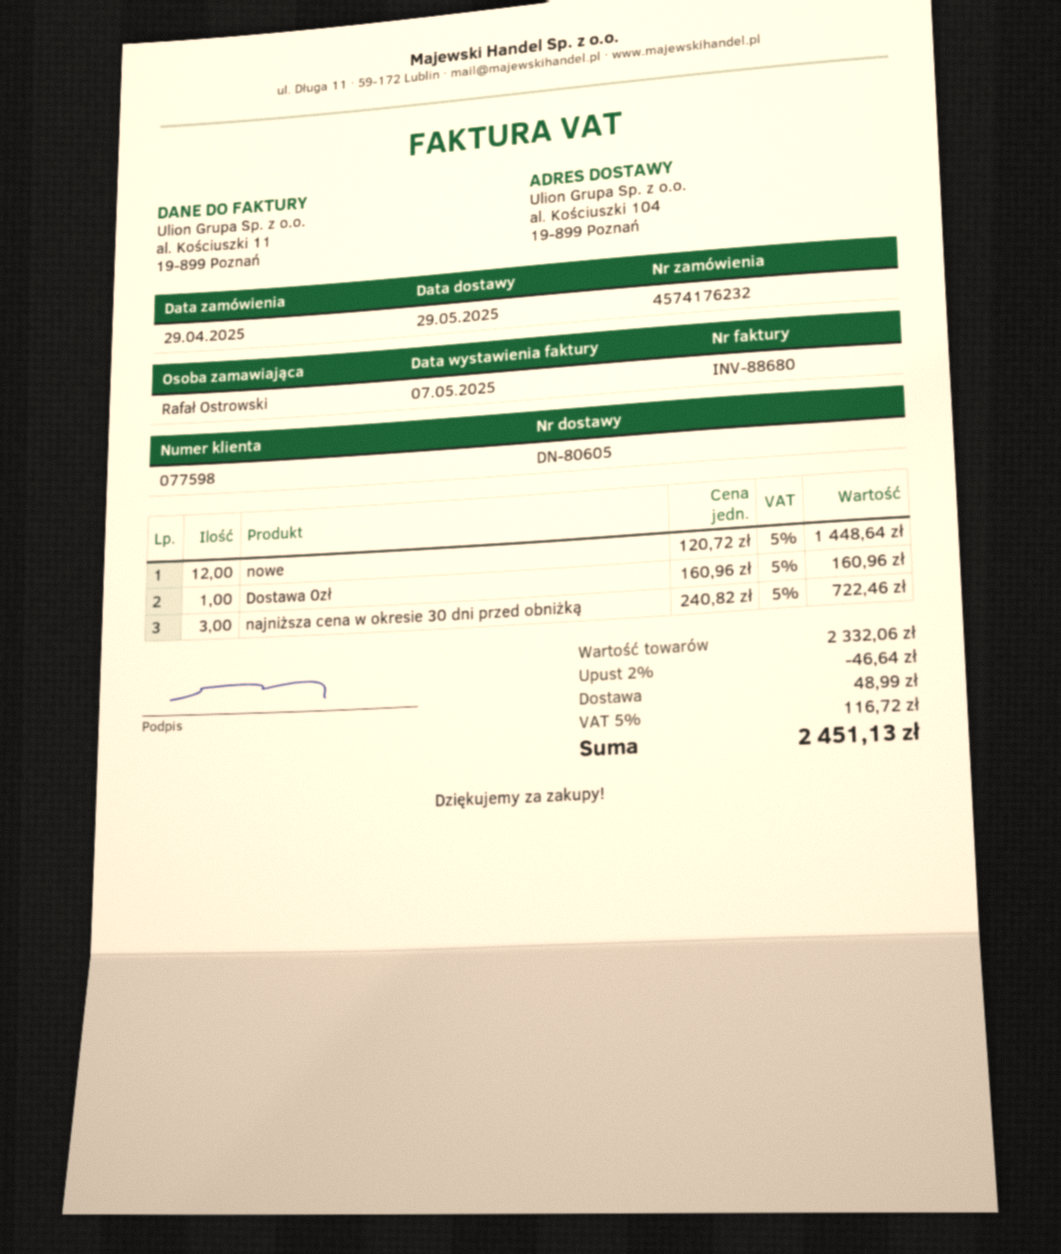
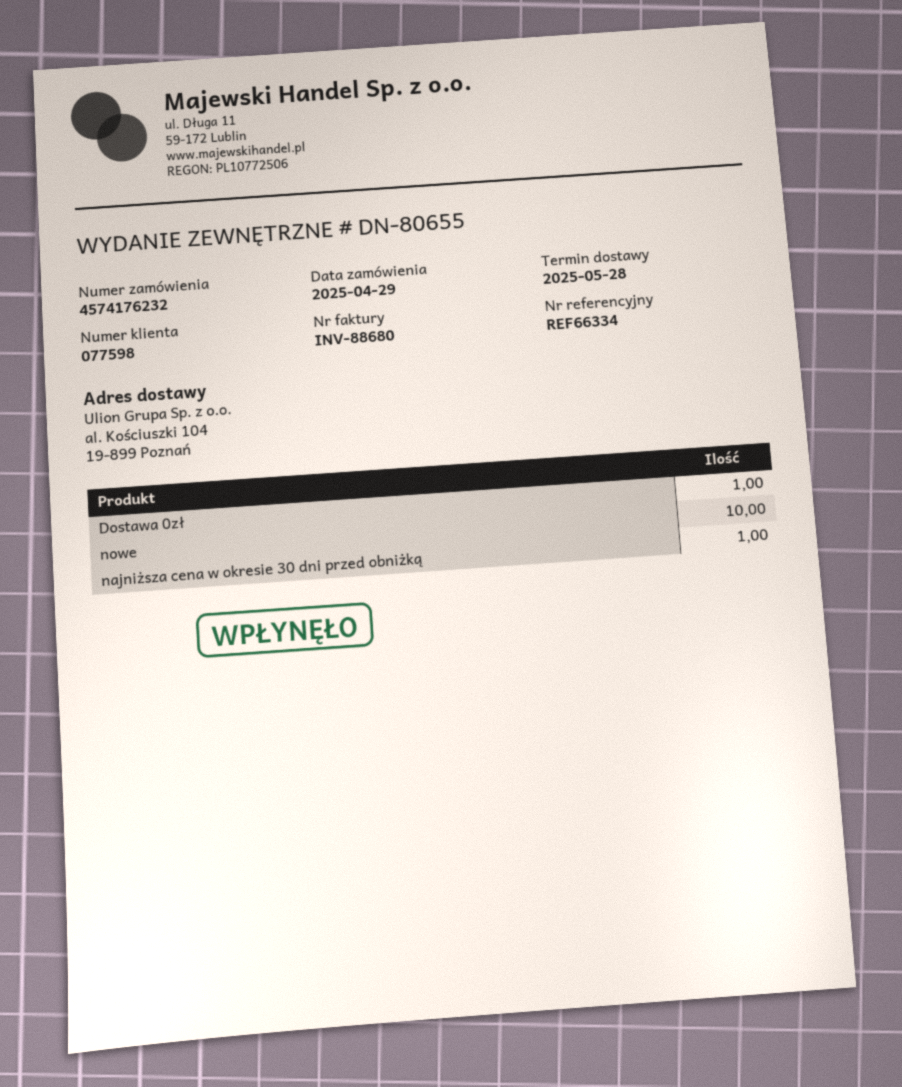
delivery note number: DN-80605 -> DN-80655
delivery date: 2025-05-29 -> 2025-05-28
nowe: 12 -> 10
najniższa cena w okresie 30 dni przed obniżką: 3 -> 1

